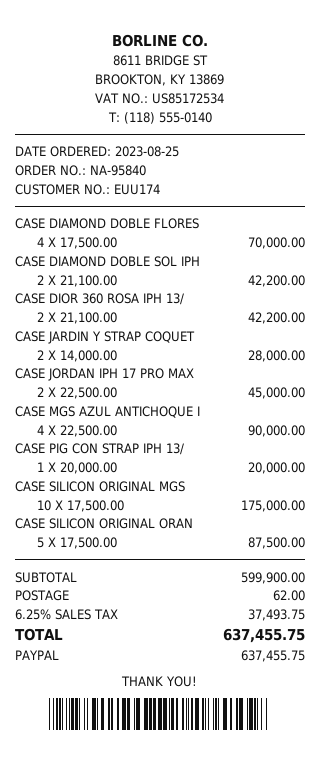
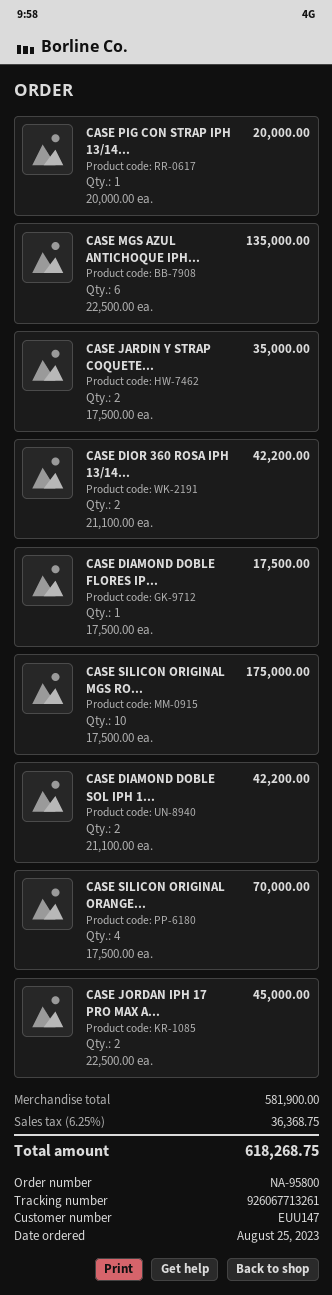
order number: NA-95840 -> NA-95800
customer number: EUU174 -> EUU147
CASE DIAMOND DOBLE FLORES: 4 x 17500.00 = 70000.00 -> 1 x 17500.00 = 17500.00
CASE JARDIN Y STRAP COQUET: 2 x 14000.00 = 28000.00 -> 2 x 17500.00 = 35000.00
CASE MGS AZUL ANTICHOQUE I: 4 x 22500.00 = 90000.00 -> 6 x 22500.00 = 135000.00
CASE SILICON ORIGINAL ORAN: 5 x 17500.00 = 87500.00 -> 4 x 17500.00 = 70000.00
subtotal: 599900.00 -> 581900.00
shipping: 62.00 -> none
tax: 6.25% = 37493.75 -> 6.25% = 36368.75
total: 637455.75 -> 618268.75

